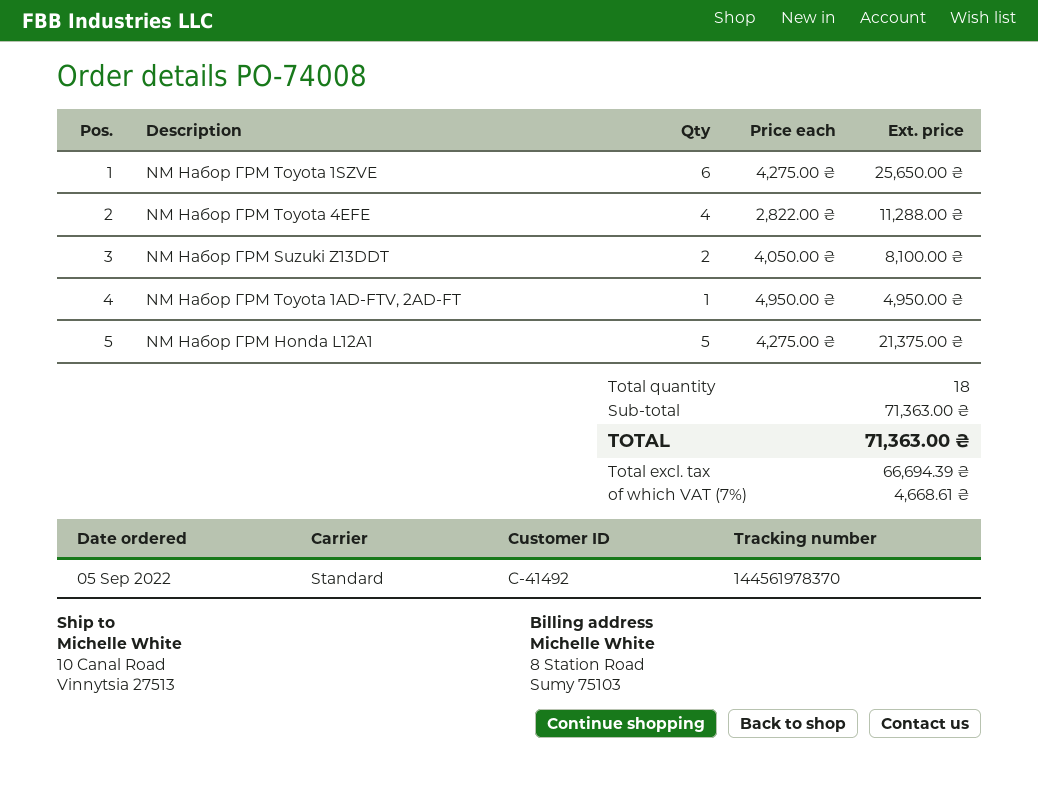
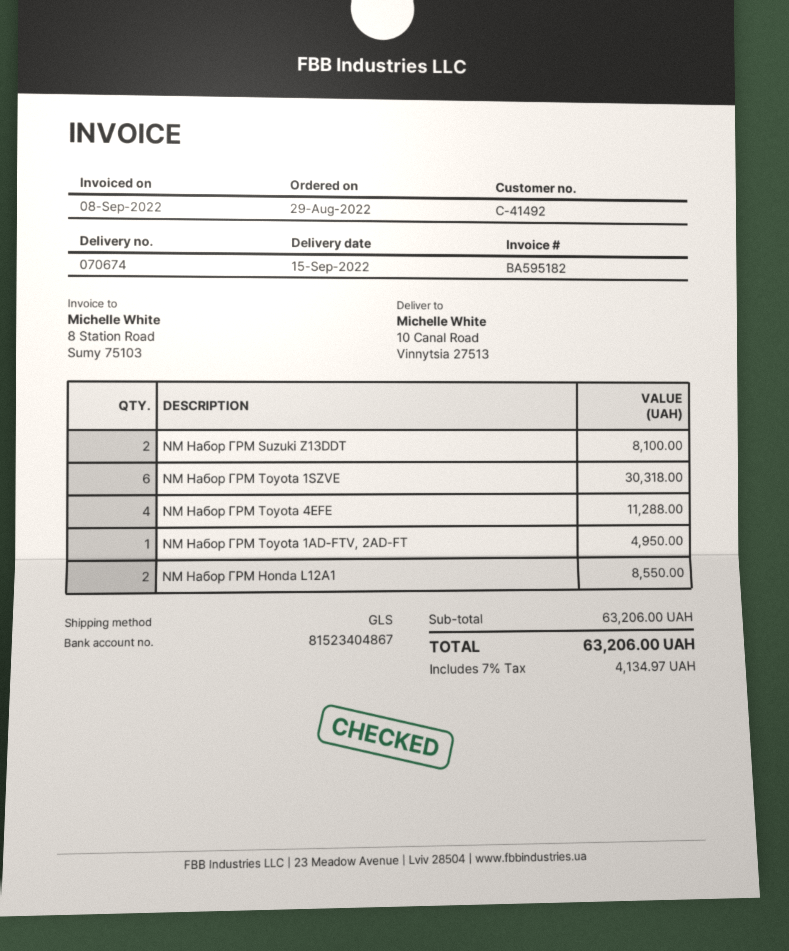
order date: 2022-09-05 -> 2022-08-29
shipping method: standard -> GLS
NM Набор ГРМ Toyota 1SZVE: 6 for 25650.00 -> 6 for 30318.00
NM Набор ГРМ Honda L12A1: 5 for 21375.00 -> 2 for 8550.00
subtotal: 71363.00 -> 63206.00
tax: 7% = 4668.61 -> 7% = 4134.97
total: 71363.00 -> 63206.00

